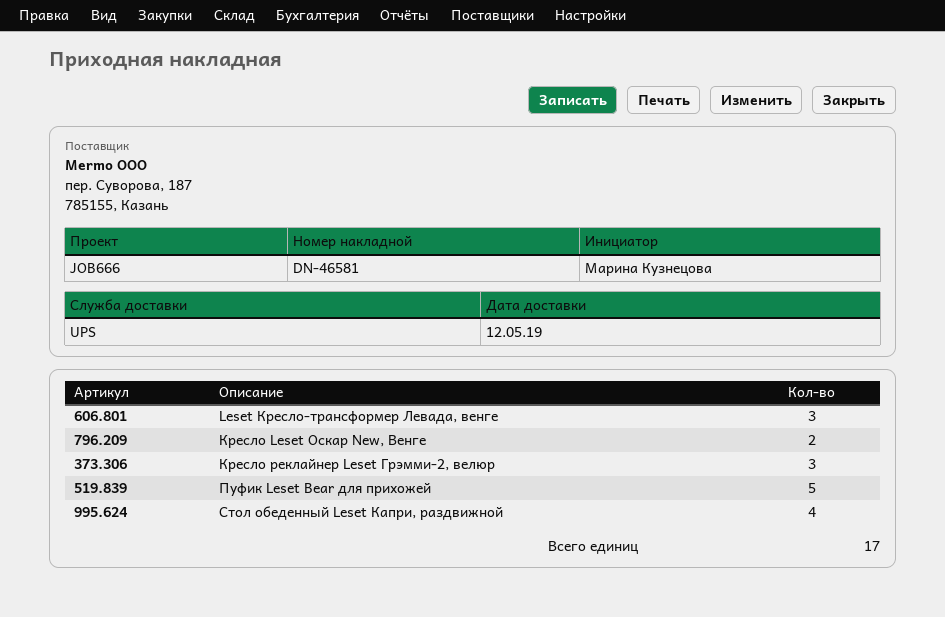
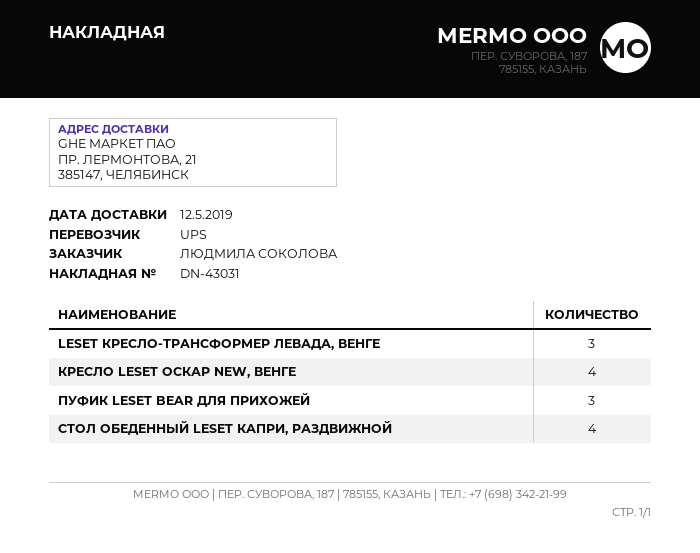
delivery note number: DN-46581 -> DN-43031
ordered by: Марина Кузнецова -> ЛЮДМИЛА СОКОЛОВА
Кресло Leset Оскар New, Венге: 2 -> 4
Кресло реклайнер Leset Грэмми-2, велюр: 3 -> none
Пуфик Leset Bear для прихожей: 5 -> 3

